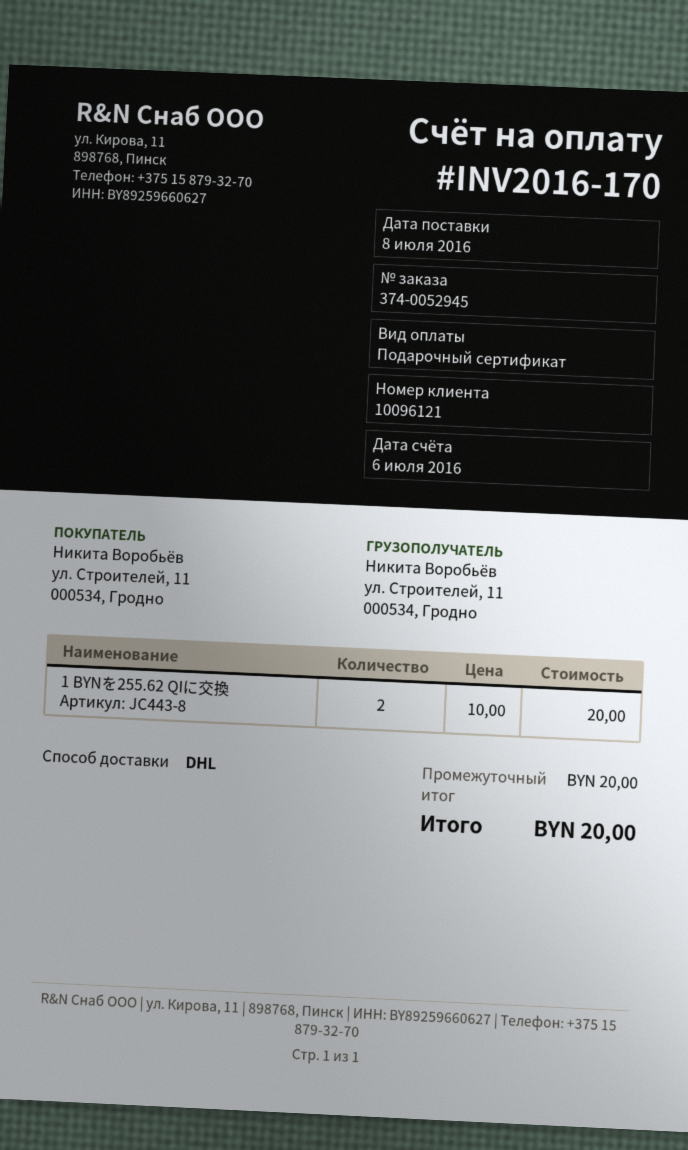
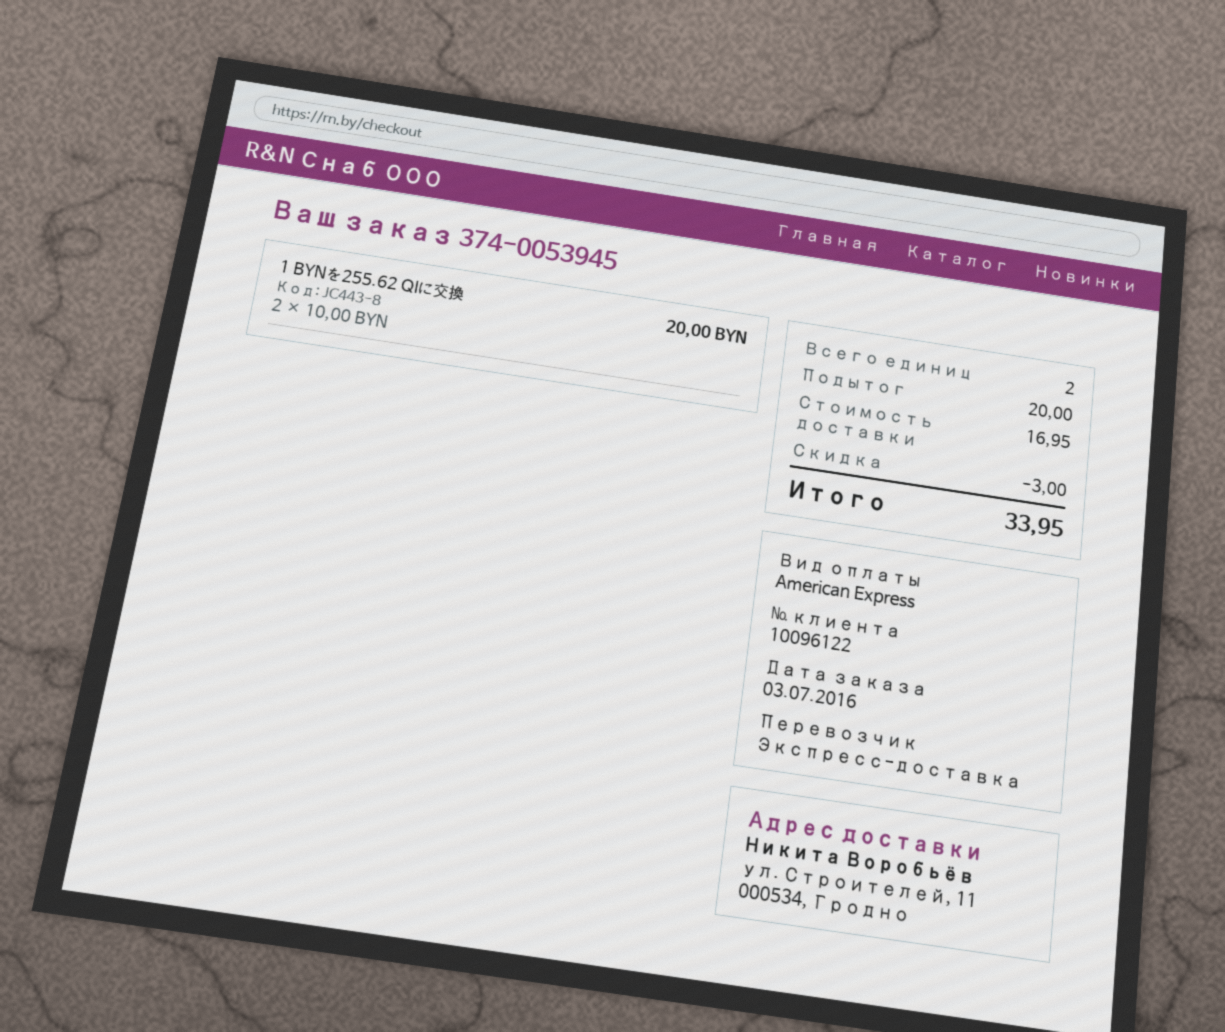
order number: 374-0052945 -> 374-0053945
customer number: 10096121 -> 10096122
payment method: gift card -> American Express
shipping method: DHL -> express
discount: none -> 3.00
shipping: none -> 16.95
total: 20.00 -> 33.95

